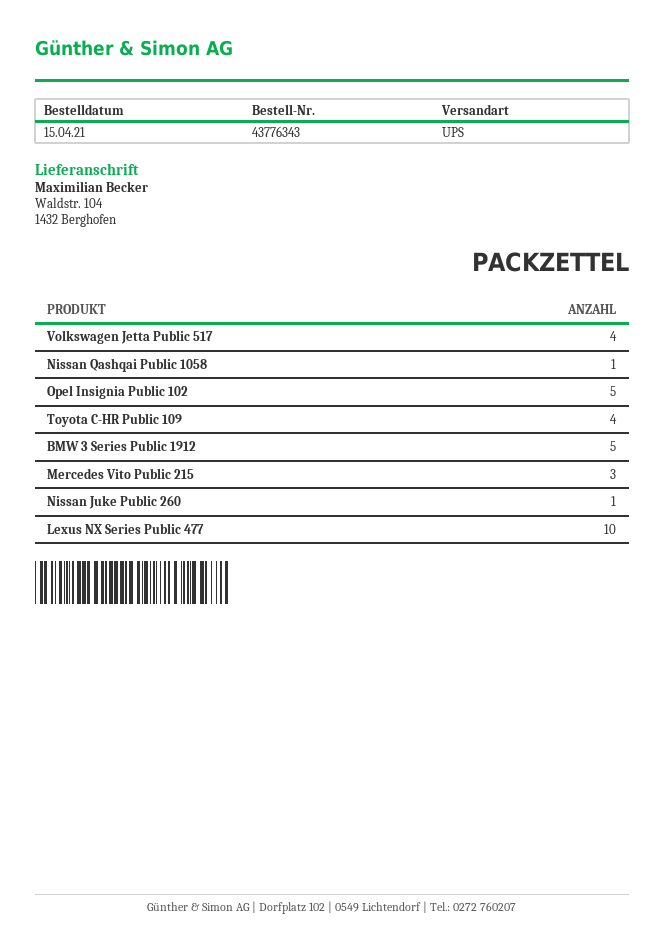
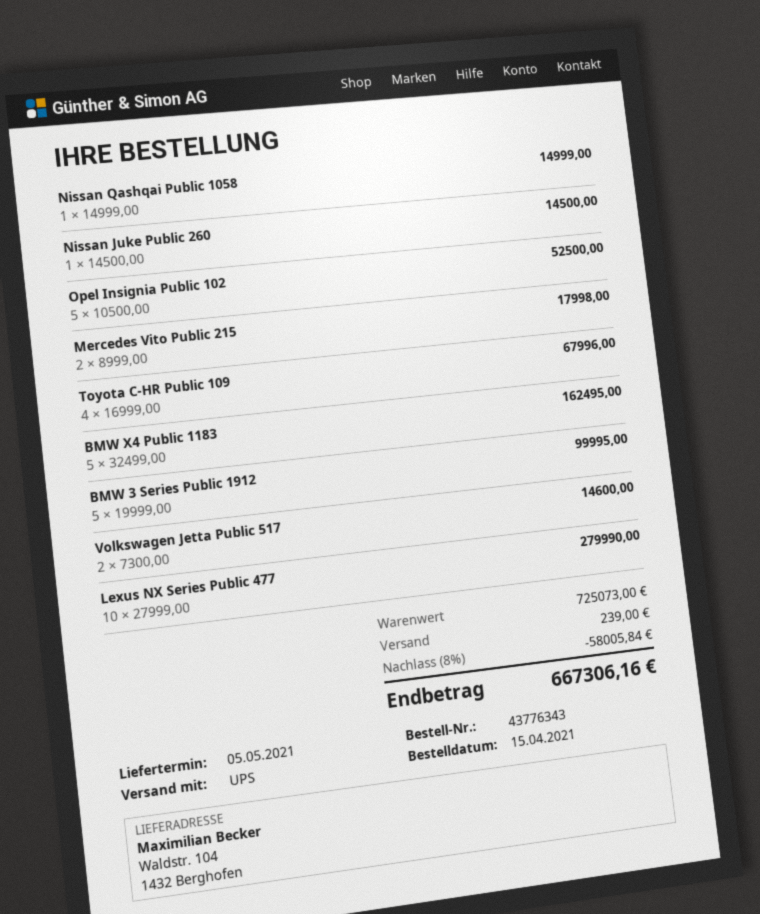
Volkswagen Jetta Public 517: 4 -> 2
Mercedes Vito Public 215: 3 -> 2
BMW X4 Public 1183: none -> 5

